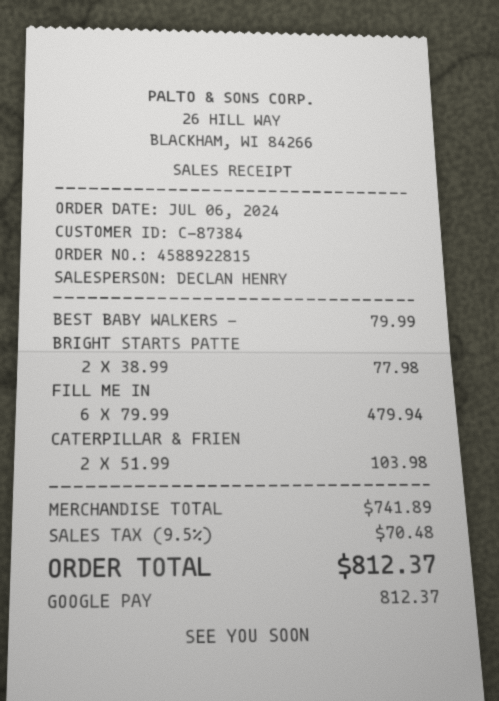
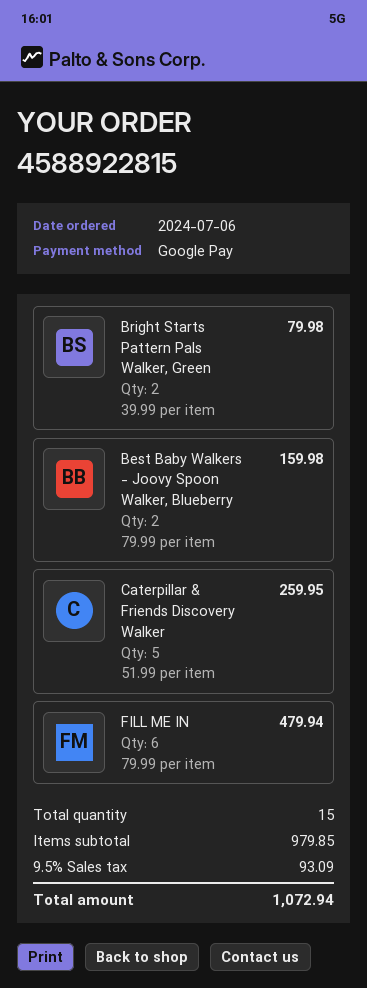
BEST BABY WALKERS -: 1 x 79.99 = 79.99 -> 2 x 79.99 = 159.98
BRIGHT STARTS PATTE: 2 x 38.99 = 77.98 -> 2 x 39.99 = 79.98
CATERPILLAR & FRIEN: 2 x 51.99 = 103.98 -> 5 x 51.99 = 259.95
subtotal: 741.89 -> 979.85
tax: 9.5% = 70.48 -> 9.5% = 93.09
total: 812.37 -> 1072.94

